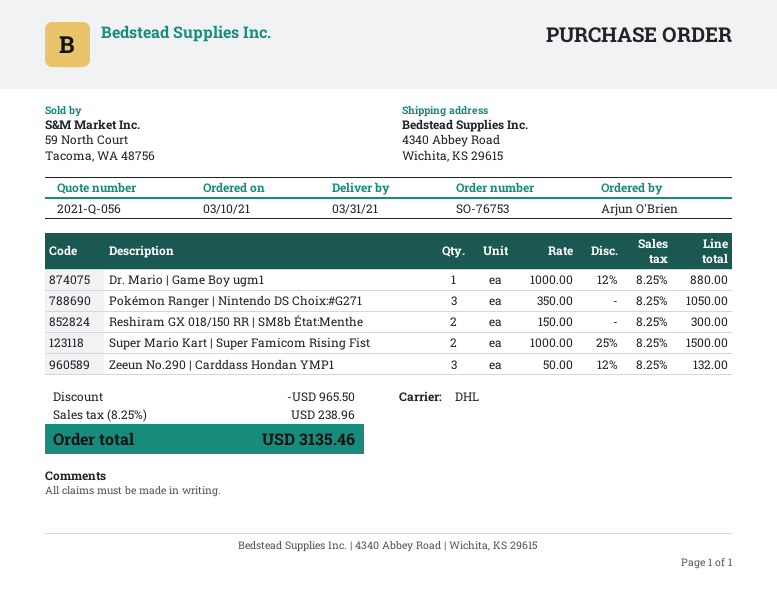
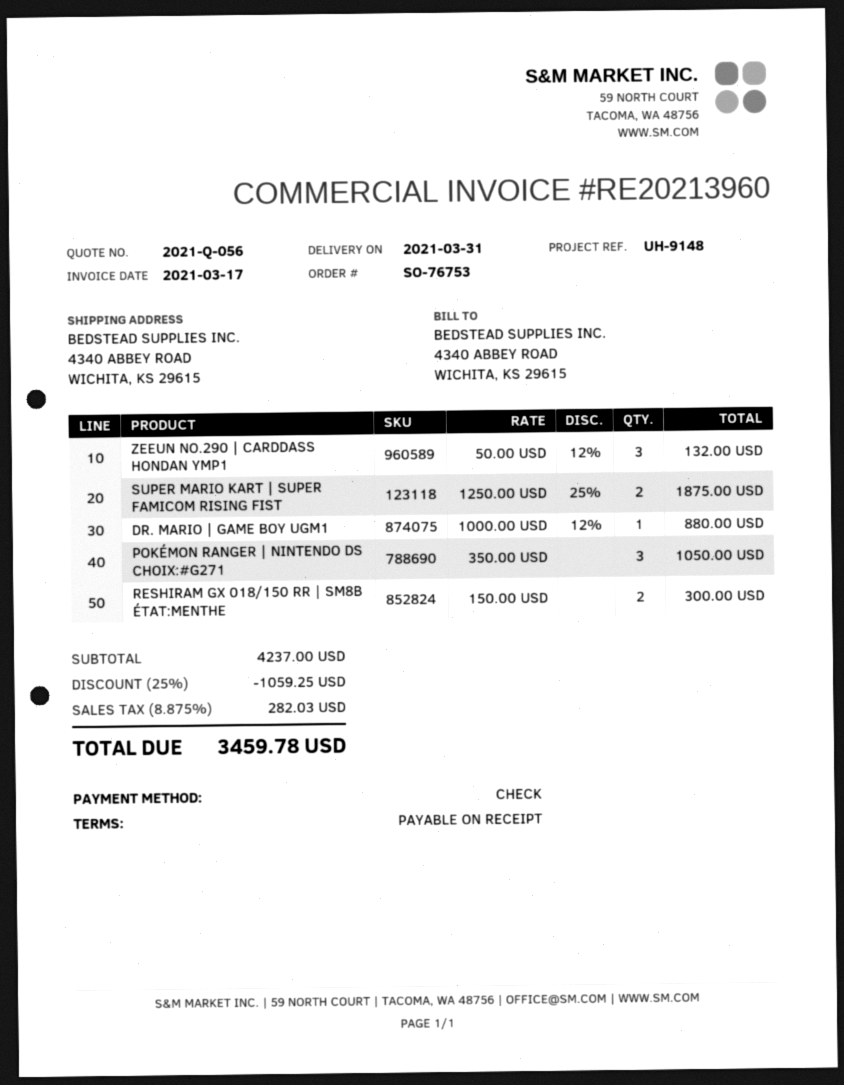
Super Mario Kart | Super Famicom Rising Fist: 2 x 1000.00 - 25% = 1500.00 -> 2 x 1250.00 - 25% = 1875.00
discount: 965.50 -> 1059.25
tax: 8.25% = 238.96 -> 8.875% = 282.03
total: 3135.46 -> 3459.78

